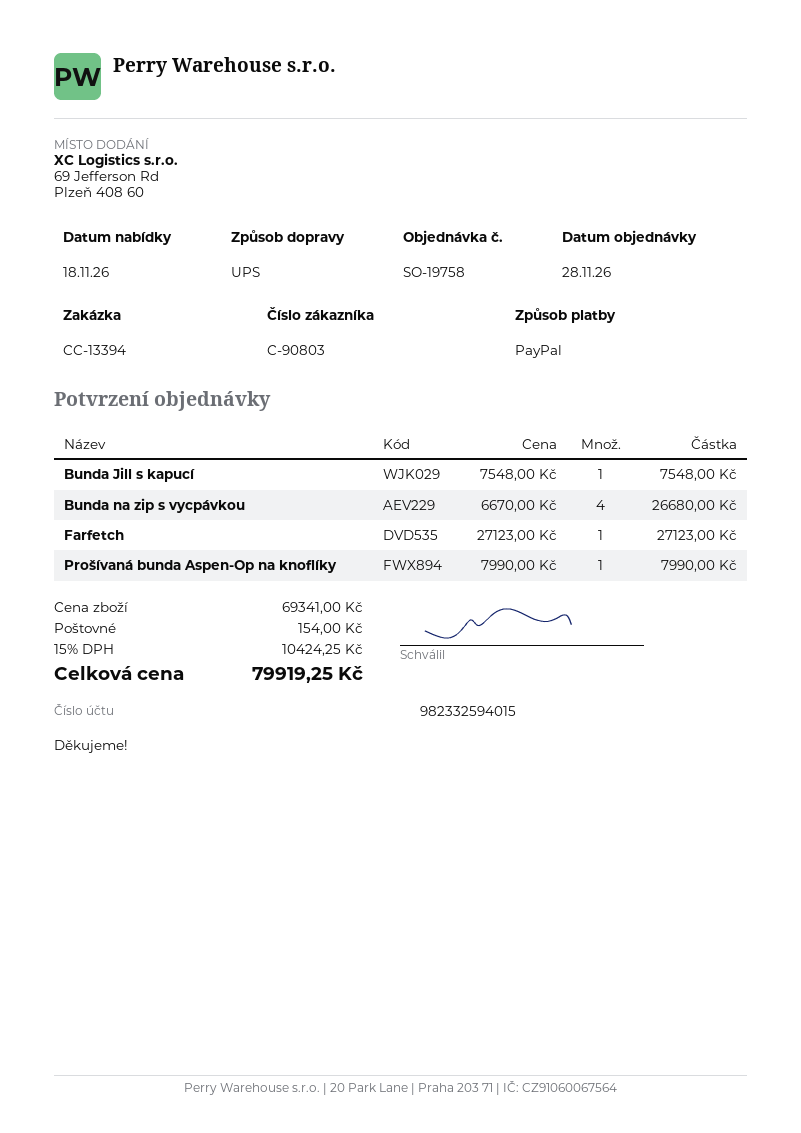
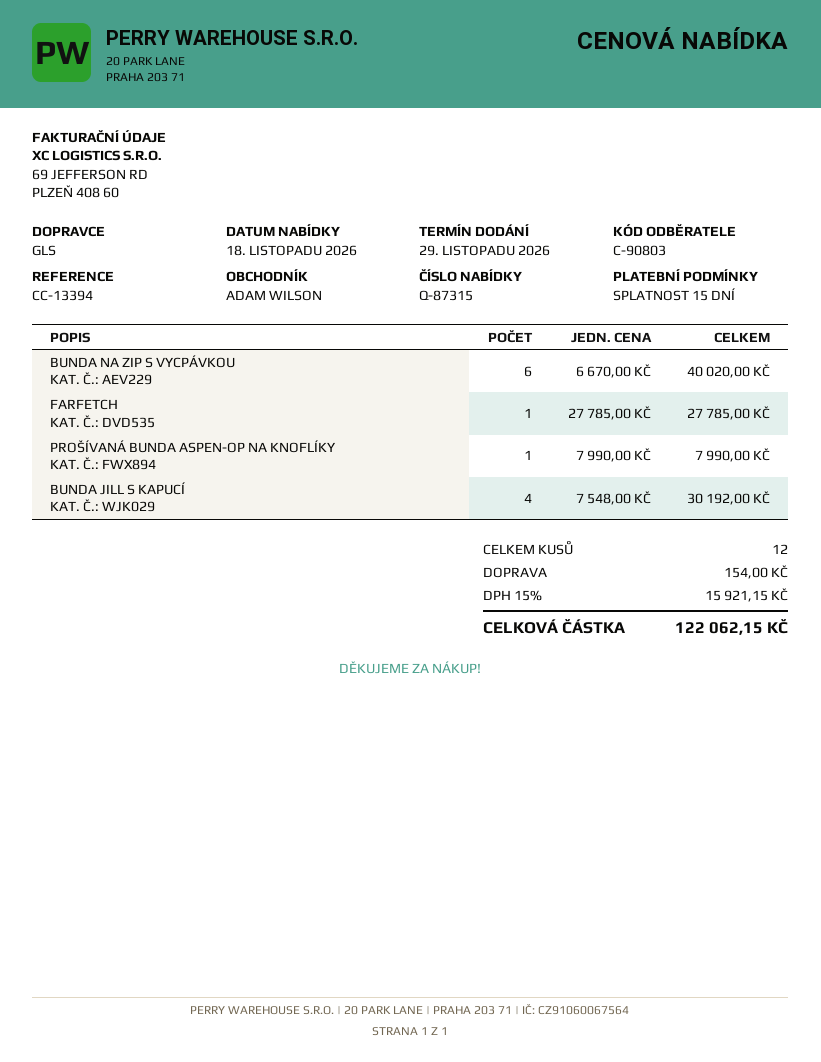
shipping method: UPS -> GLS
Bunda Jill s kapucí: 1 x 7548.00 = 7548.00 -> 4 x 7548.00 = 30192.00
Bunda na zip s vycpávkou: 4 x 6670.00 = 26680.00 -> 6 x 6670.00 = 40020.00
Farfetch: 1 x 27123.00 = 27123.00 -> 1 x 27785.00 = 27785.00
tax: 15% = 10424.25 -> 15% = 15921.15
total: 79919.25 -> 122062.15

